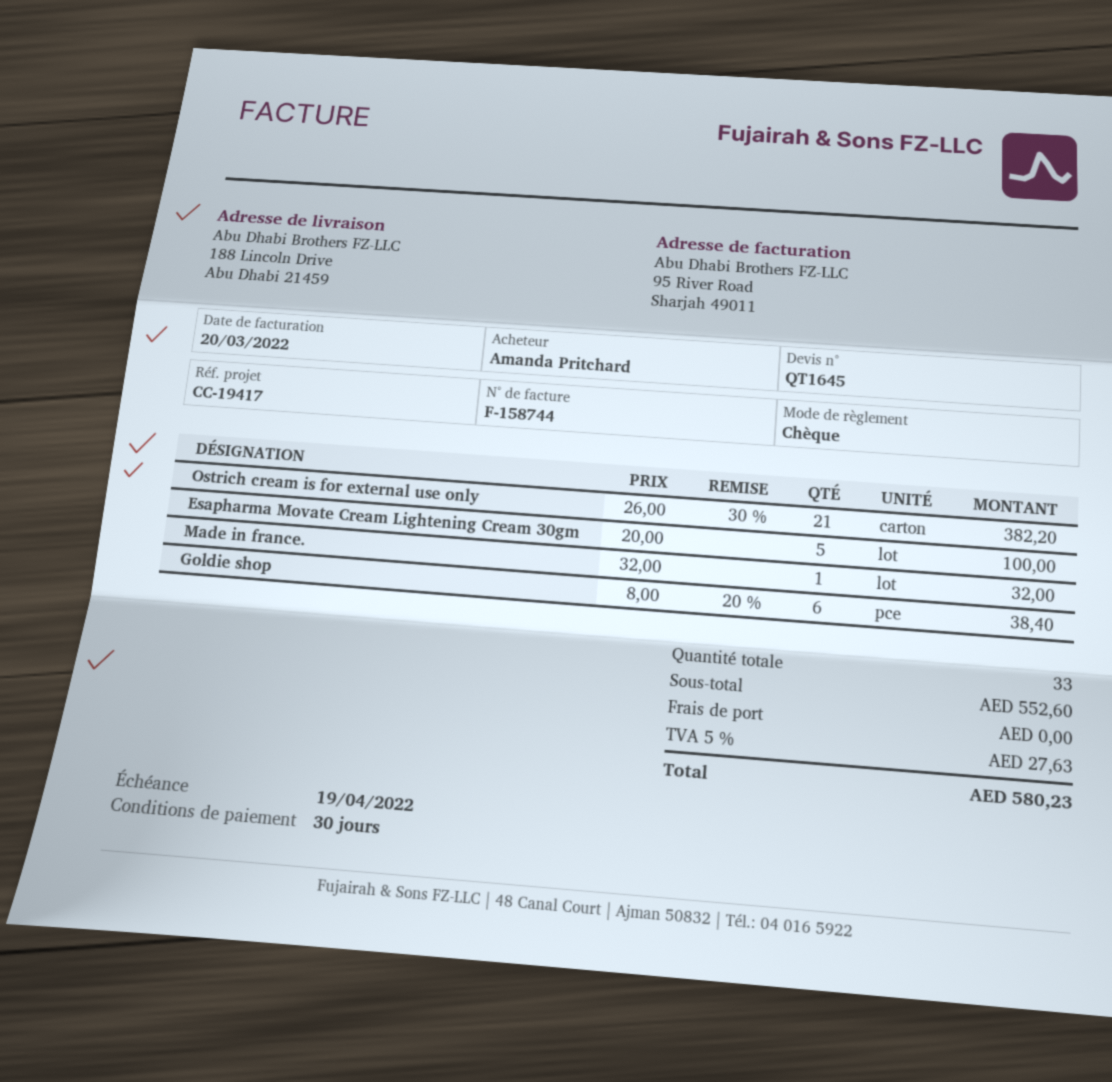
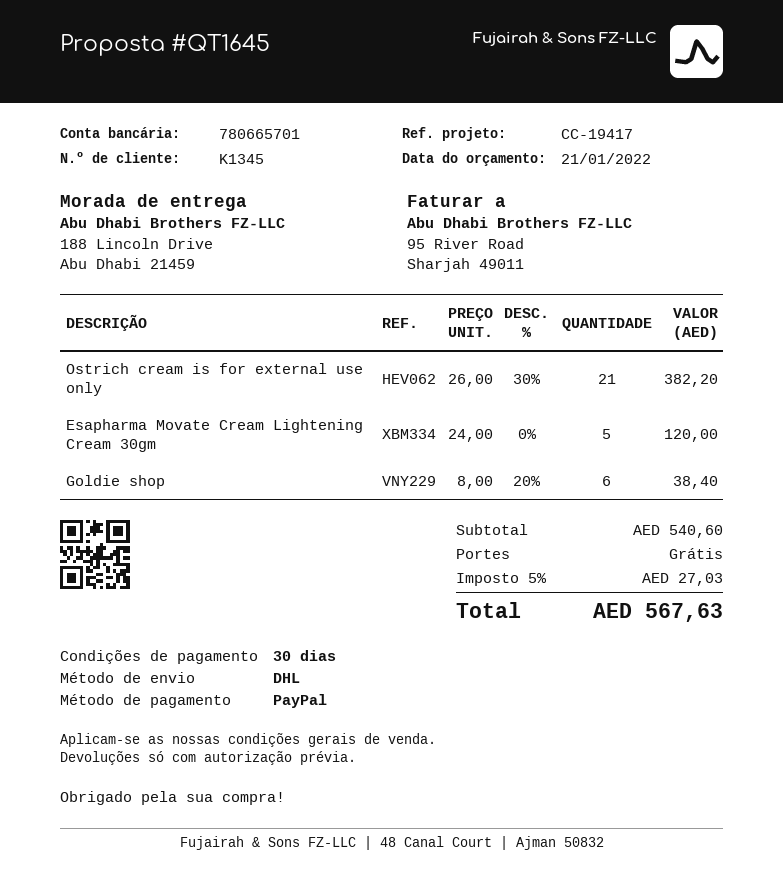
payment method: cheque -> PayPal
Esapharma Movate Cream Lightening Cream 30gm: 5 x 20.00 = 100.00 -> 5 x 24.00 = 120.00
Made in france.: 1 x 32.00 = 32.00 -> none
subtotal: 552.60 -> 540.60
tax: 5% = 27.63 -> 5% = 27.03
total: 580.23 -> 567.63

